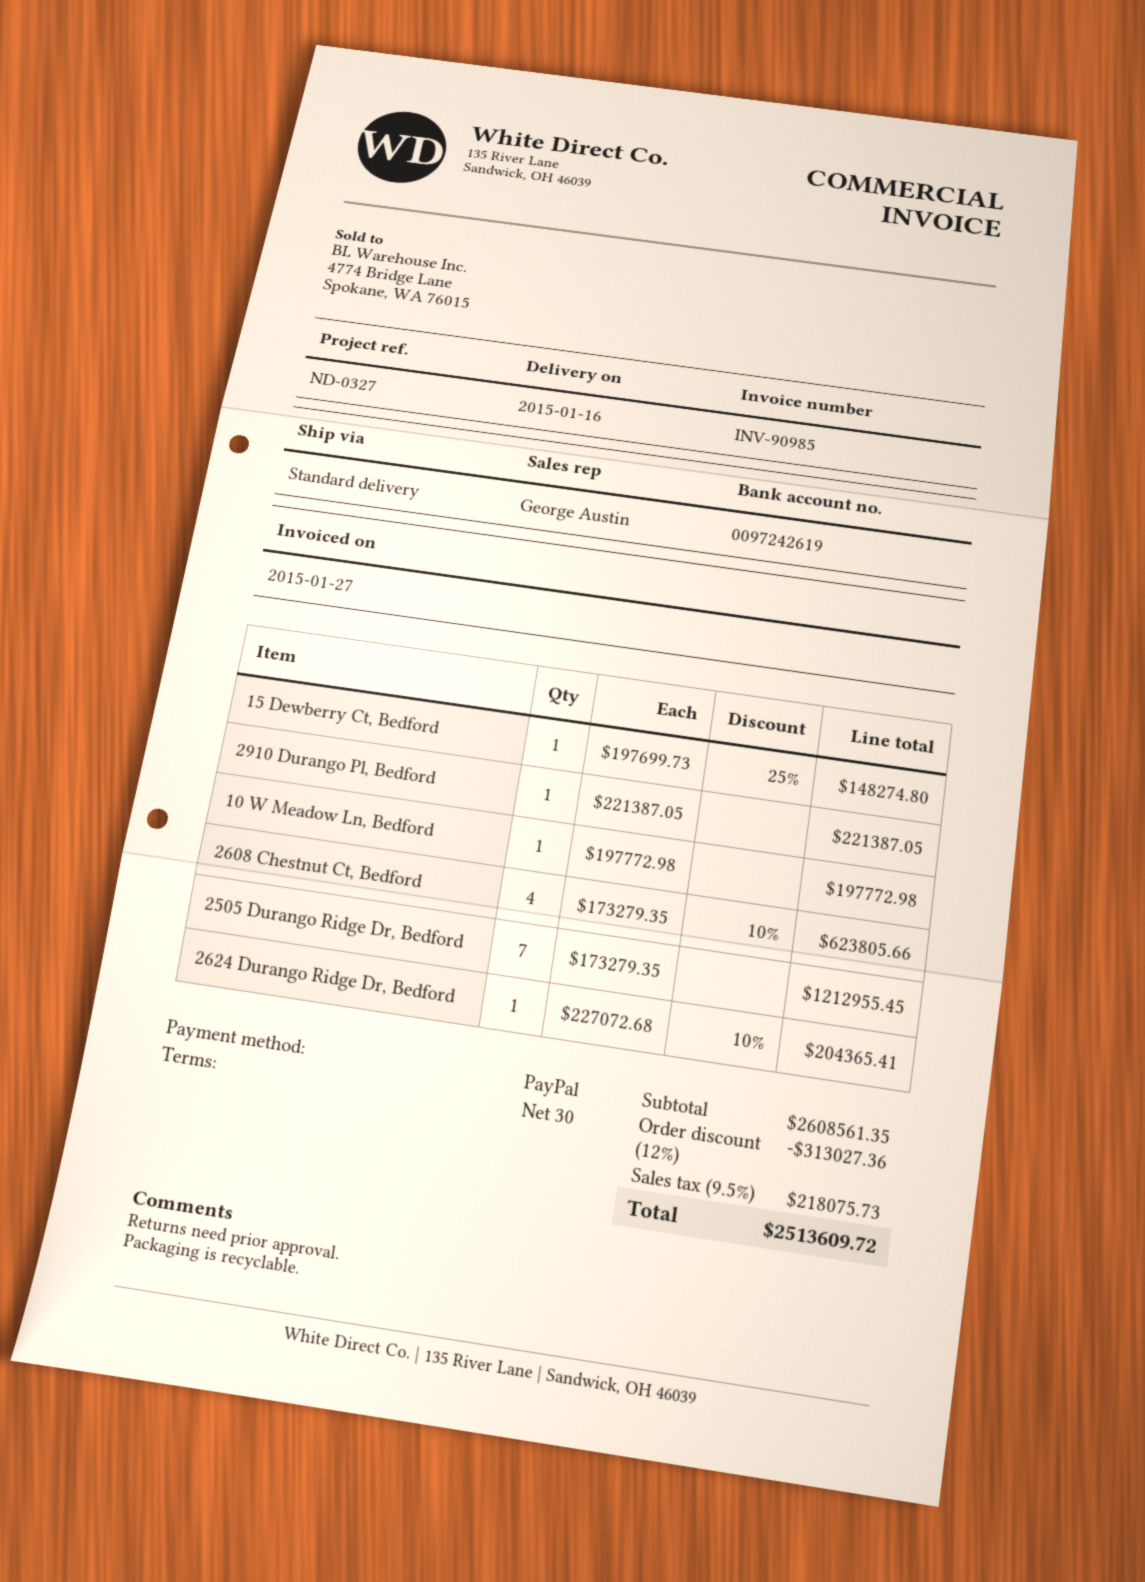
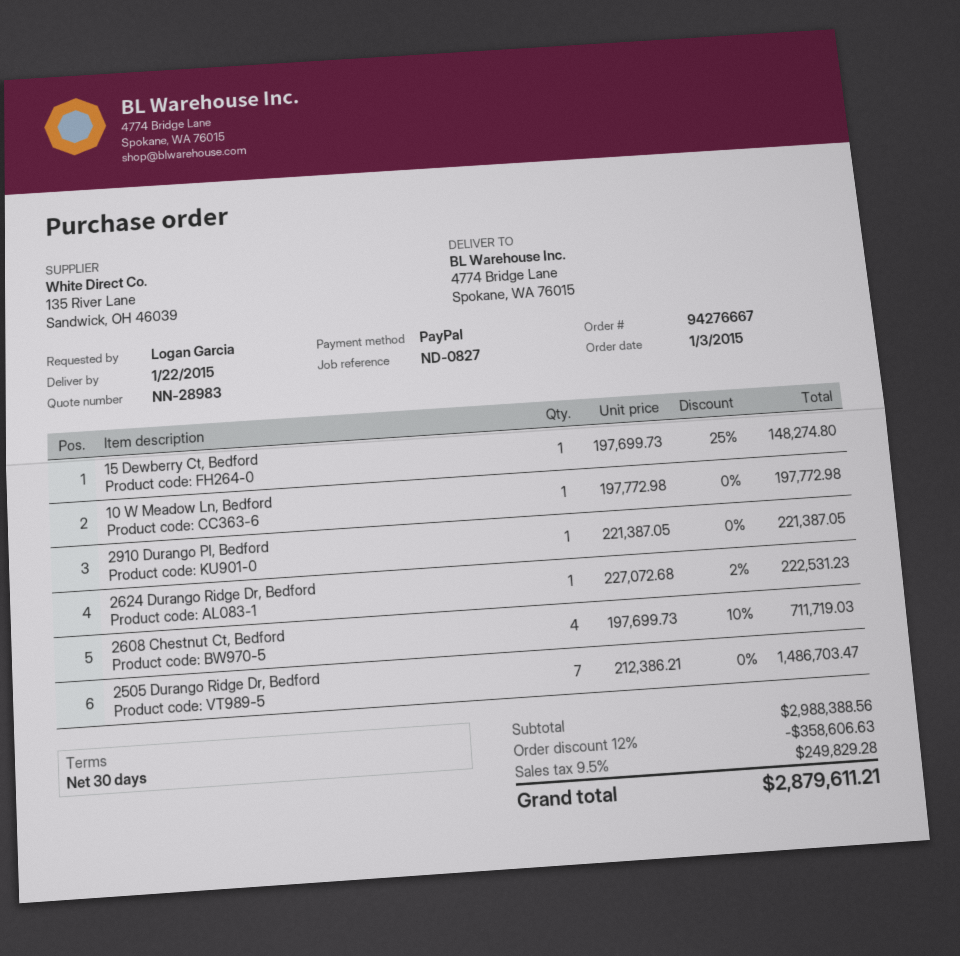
delivery date: 2015-01-16 -> 2015-01-22
reference: ND-0327 -> ND-0827
2608 Chestnut Ct, Bedford: 4 x 173279.35 - 10% = 623805.66 -> 4 x 197699.73 - 10% = 711719.03
2505 Durango Ridge Dr, Bedford: 7 x 173279.35 = 1212955.45 -> 7 x 212386.21 = 1486703.47
2624 Durango Ridge Dr, Bedford: 1 x 227072.68 - 10% = 204365.41 -> 1 x 227072.68 - 2% = 222531.23
subtotal: 2608561.35 -> 2988388.56
discount: 12% = 313027.36 -> 12% = 358606.63
tax: 9.5% = 218075.73 -> 9.5% = 249829.28
total: 2513609.72 -> 2879611.21

